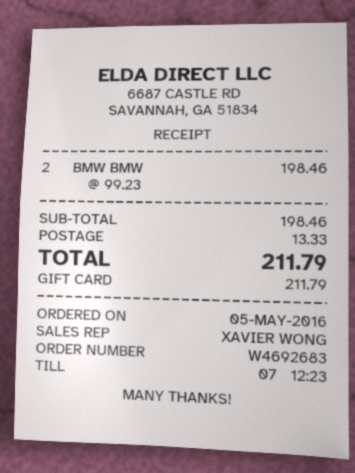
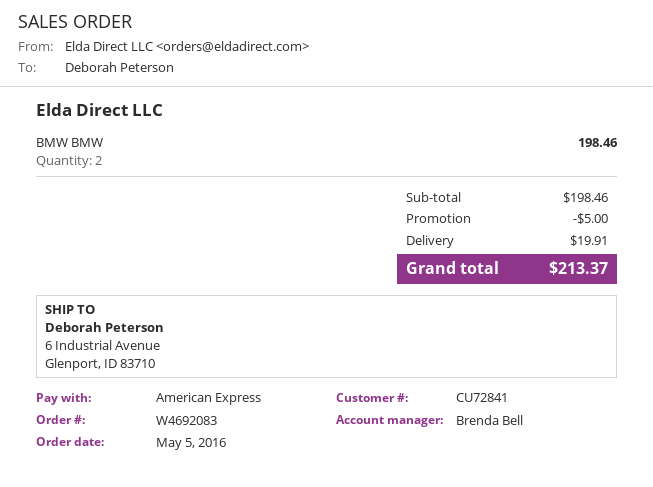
order number: W4692683 -> W4692083
sales rep: XAVIER WONG -> Brenda Bell
payment method: gift card -> American Express
discount: none -> 5.00
shipping: 13.33 -> 19.91
total: 211.79 -> 213.37

